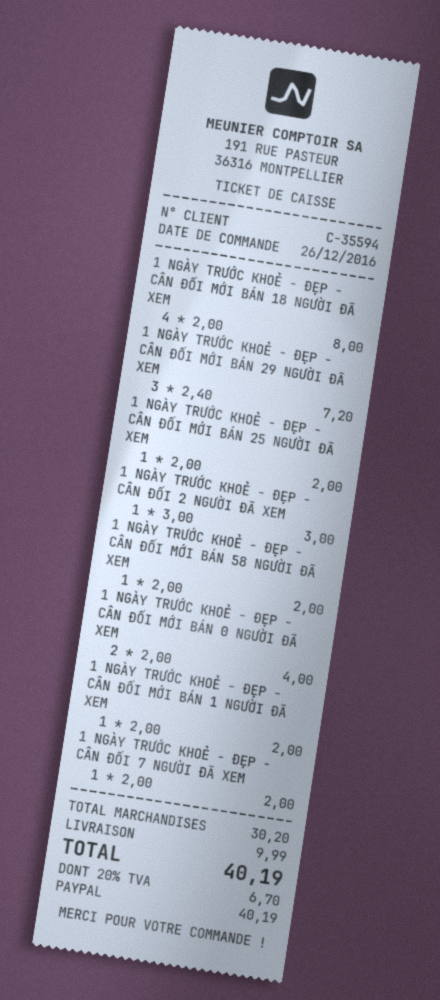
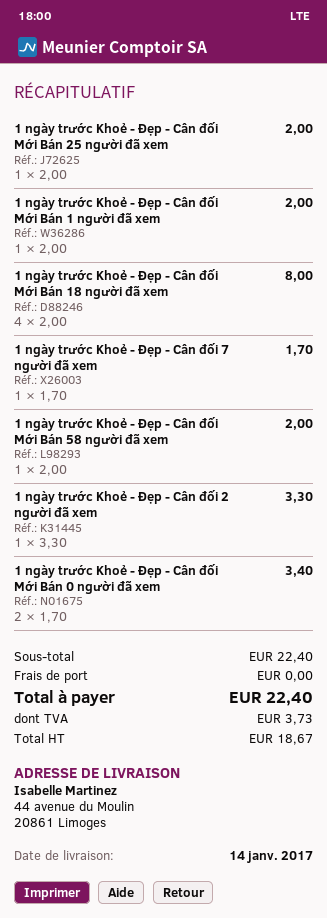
1 NGÀY TRƯỚC KHOẺ - ĐẸP - CÂN ĐỐI MỚI BÁN 29 NGƯỜI ĐÃ XEM: 3 x 2.40 = 7.20 -> none
1 NGÀY TRƯỚC KHOẺ - ĐẸP - CÂN ĐỐI 2 NGƯỜI ĐÃ XEM: 1 x 3.00 = 3.00 -> 1 x 3.30 = 3.30
1 NGÀY TRƯỚC KHOẺ - ĐẸP - CÂN ĐỐI MỚI BÁN 0 NGƯỜI ĐÃ XEM: 2 x 2.00 = 4.00 -> 2 x 1.70 = 3.40
1 NGÀY TRƯỚC KHOẺ - ĐẸP - CÂN ĐỐI 7 NGƯỜI ĐÃ XEM: 1 x 2.00 = 2.00 -> 1 x 1.70 = 1.70
subtotal: 30.20 -> 22.40
shipping: 9.99 -> 0.00
tax: 6.70 -> 3.73
total: 40.19 -> 22.40

